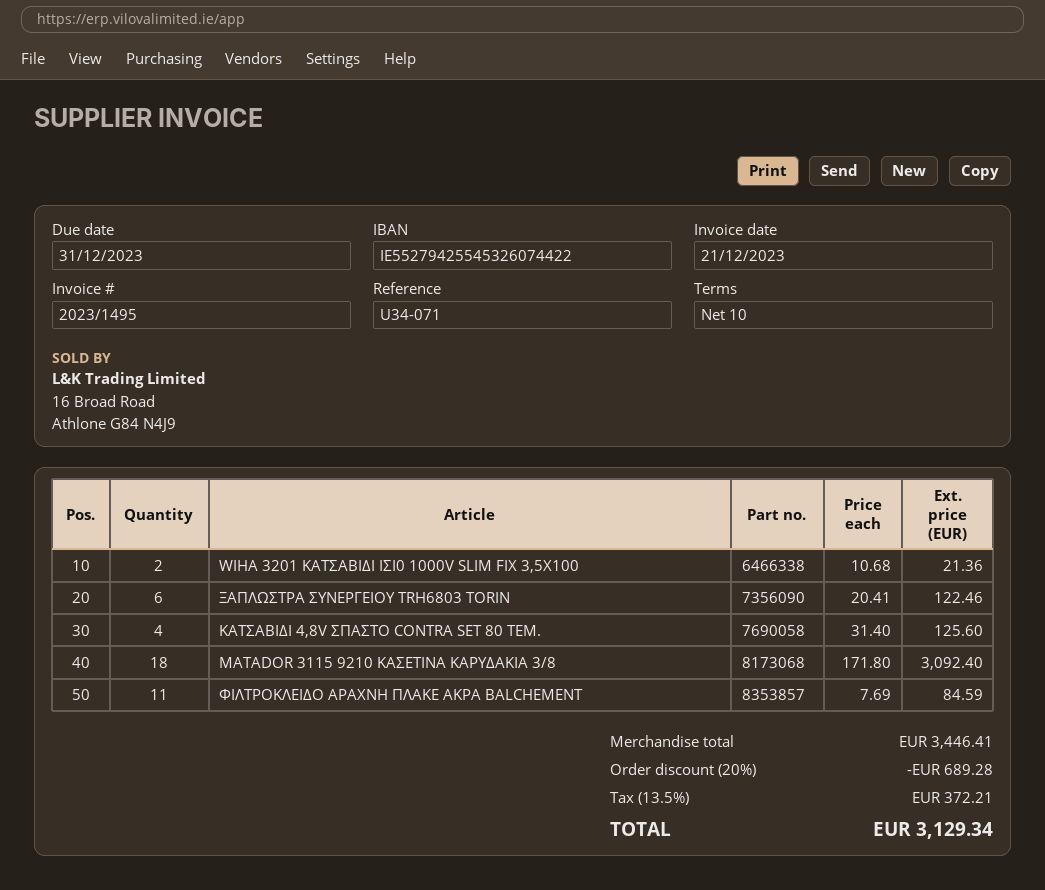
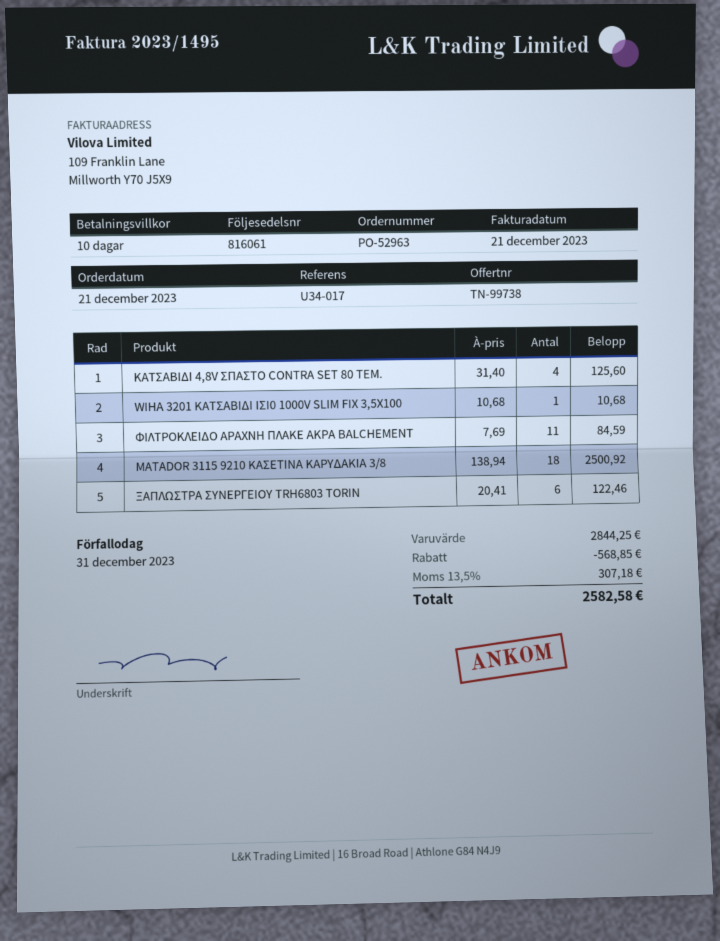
reference: U34-071 -> U34-017
WIHA 3201 ΚΑΤΣΑΒΙΔΙ ΙΣΙ0 1000V SLIM FIX 3,5X100: 2 x 10.68 = 21.36 -> 1 x 10.68 = 10.68
MATADOR 3115 9210 ΚΑΣΕΤΙΝΑ ΚΑΡΥΔΑΚΙΑ 3/8: 18 x 171.80 = 3092.40 -> 18 x 138.94 = 2500.92
subtotal: 3446.41 -> 2844.25
discount: 689.28 -> 568.85
tax: 13.5% = 372.21 -> 13.5% = 307.18
total: 3129.34 -> 2582.58

